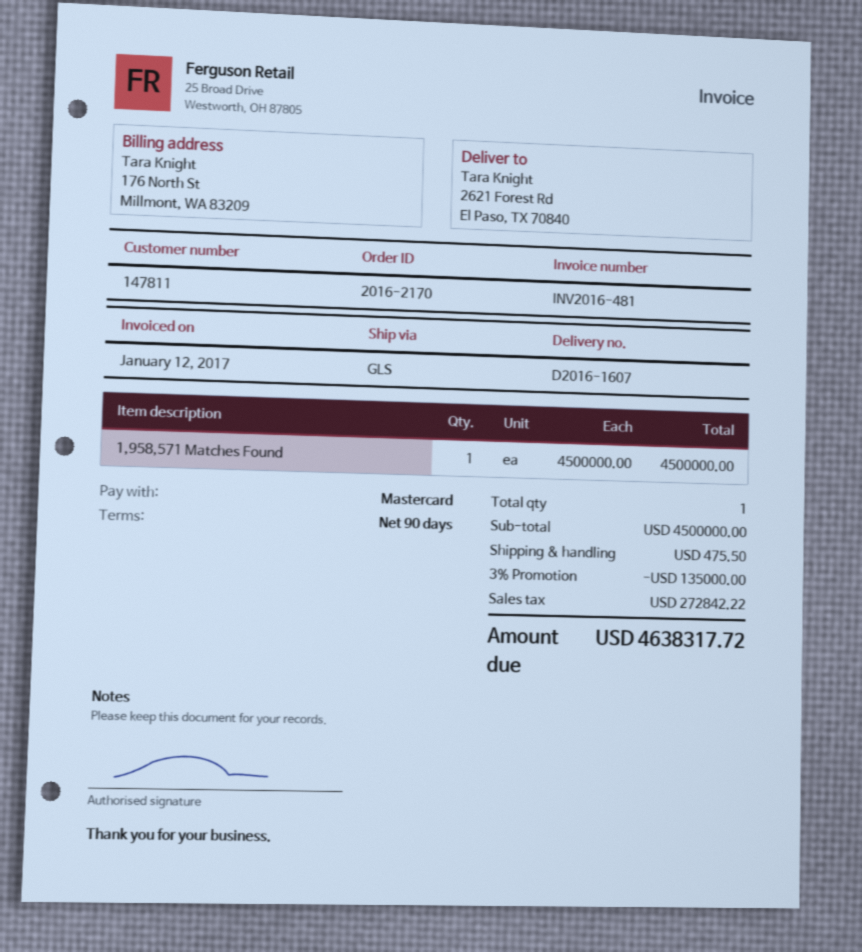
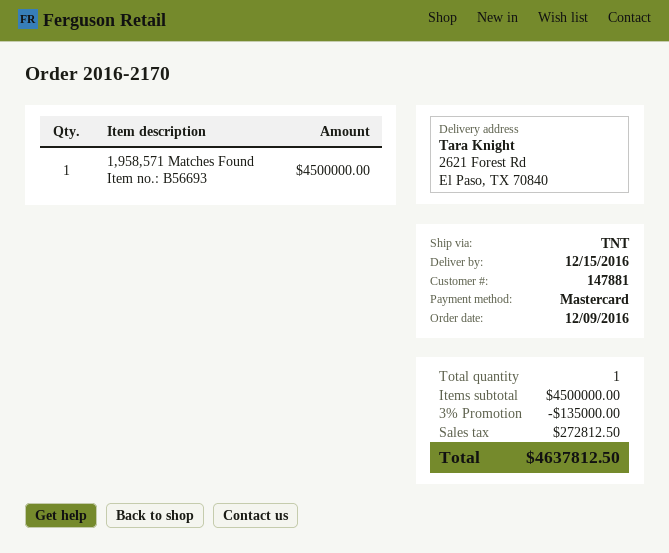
customer number: 147811 -> 147881
shipping method: GLS -> TNT
shipping: 475.50 -> none
tax: 272842.22 -> 272812.50
total: 4638317.72 -> 4637812.50

